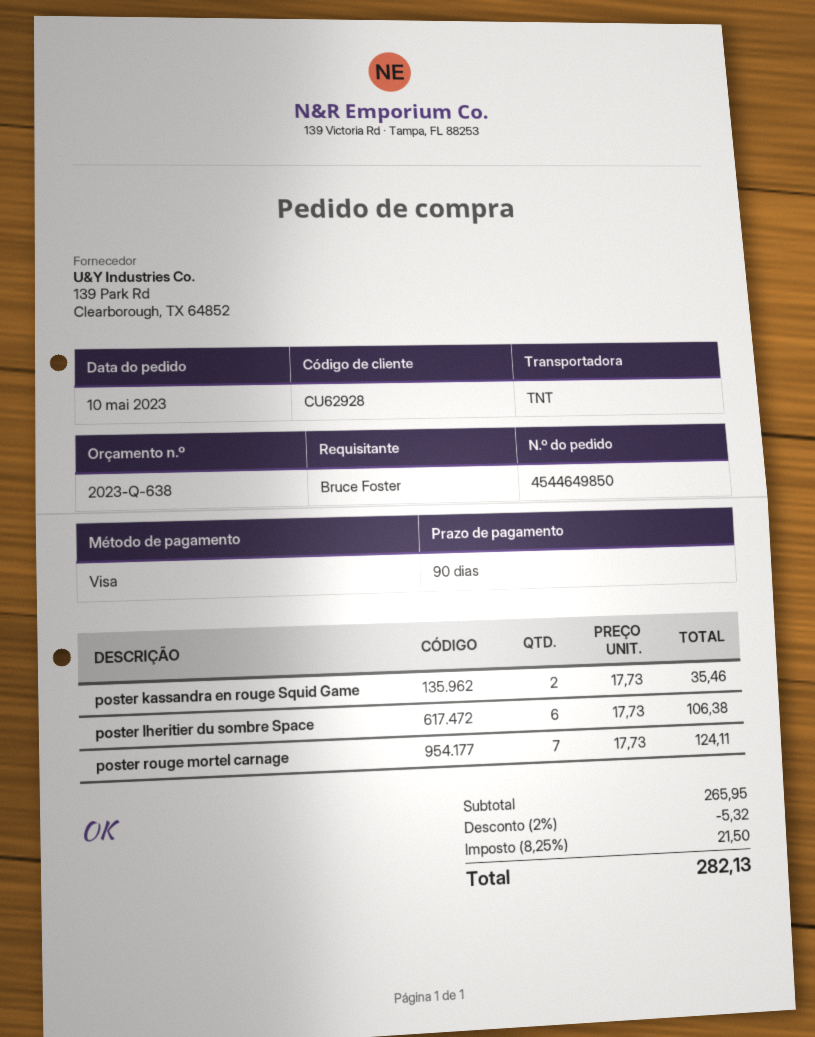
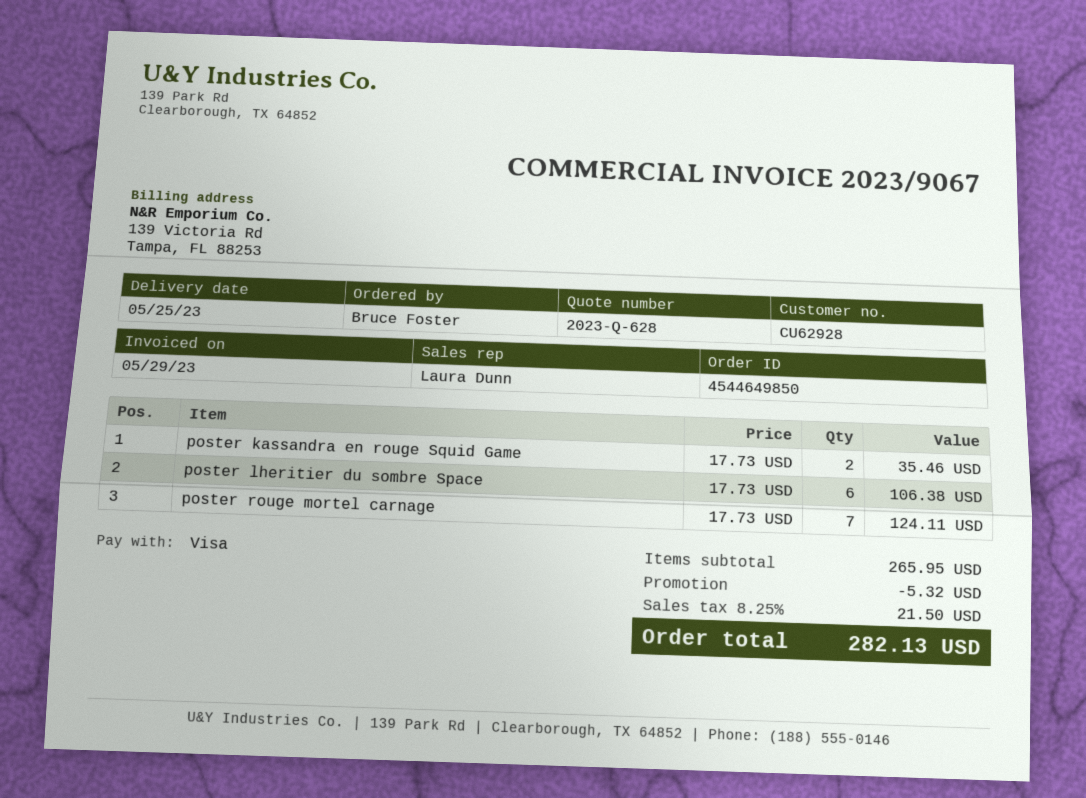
quote number: 2023-Q-638 -> 2023-Q-628

